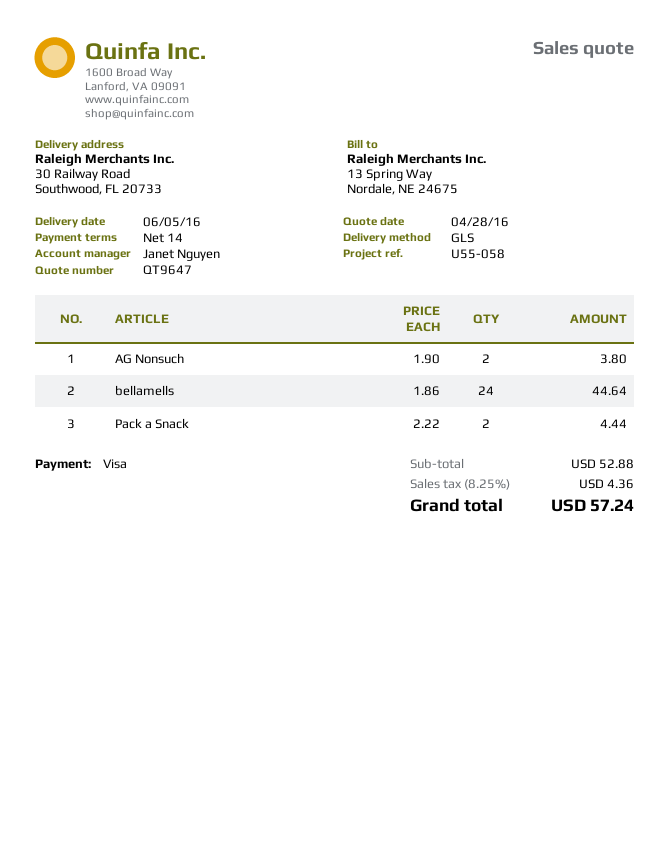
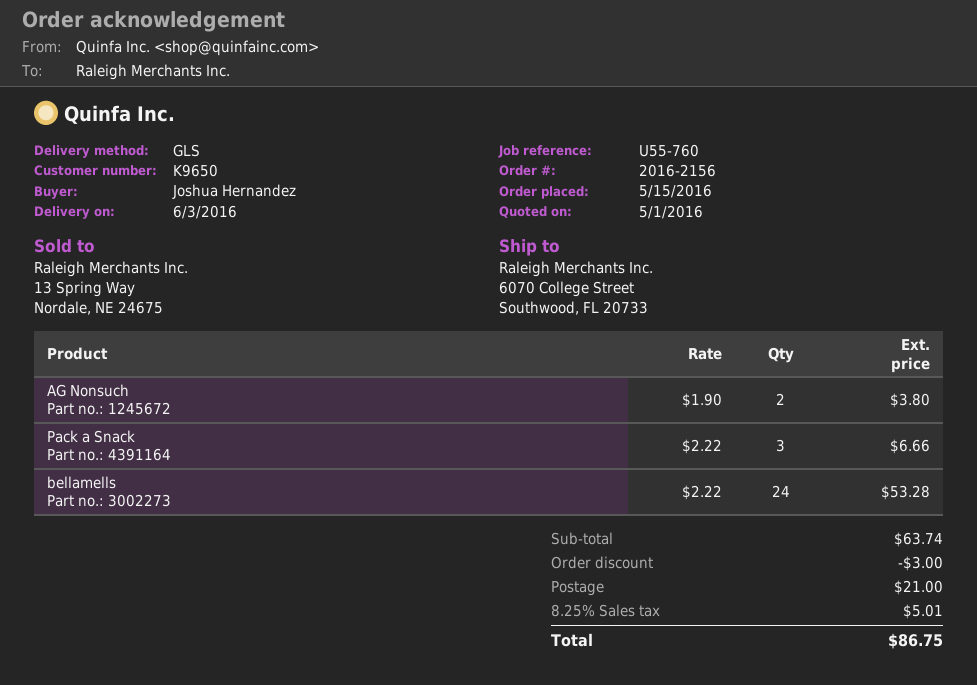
quote date: 2016-04-28 -> 2016-05-01
delivery date: 2016-06-05 -> 2016-06-03
reference: U55-058 -> U55-760
ship to: 30 Railway Road, Southwood, FL 20733 -> 6070 College Street, Southwood, FL 20733
bellamells: 24 x 1.86 = 44.64 -> 24 x 2.22 = 53.28
Pack a Snack: 2 x 2.22 = 4.44 -> 3 x 2.22 = 6.66
subtotal: 52.88 -> 63.74
discount: none -> 3.00
shipping: none -> 21.00
tax: 8.25% = 4.36 -> 8.25% = 5.01
total: 57.24 -> 86.75

